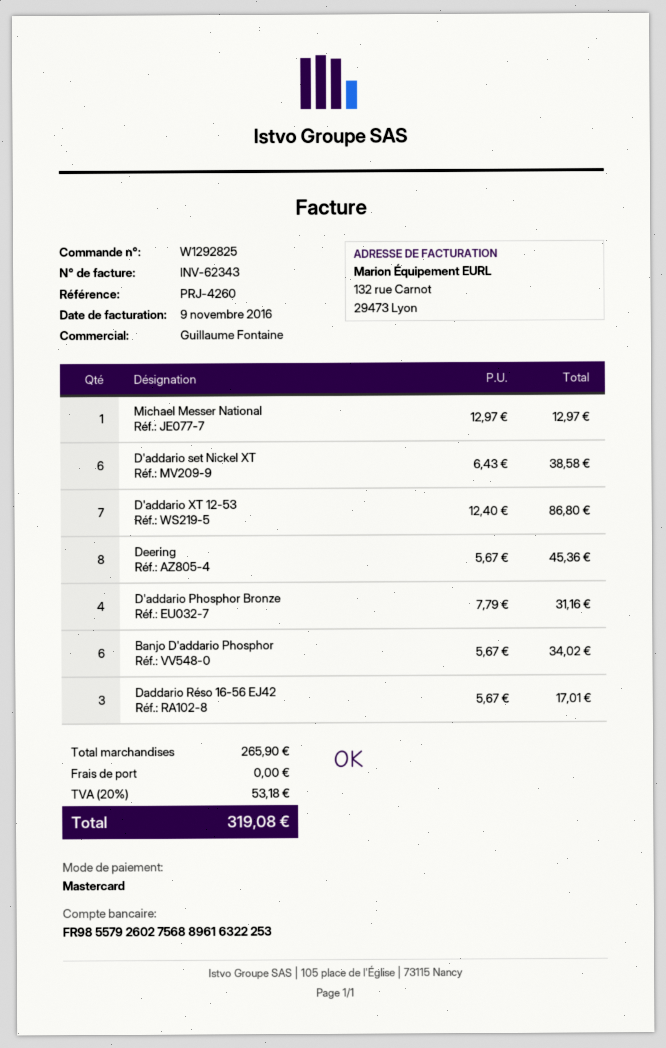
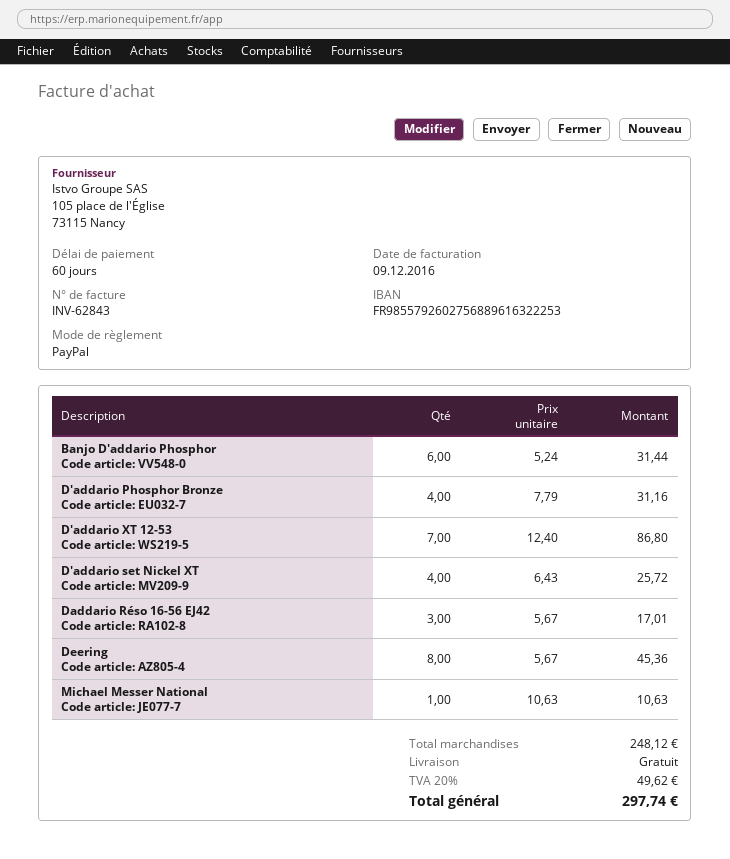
invoice number: INV-62343 -> INV-62843
invoice date: 2016-11-09 -> 2016-12-09
payment method: Mastercard -> PayPal
Michael Messer National: 1 x 12.97 = 12.97 -> 1 x 10.63 = 10.63
D'addario set Nickel XT: 6 x 6.43 = 38.58 -> 4 x 6.43 = 25.72
Banjo D'addario Phosphor: 6 x 5.67 = 34.02 -> 6 x 5.24 = 31.44
subtotal: 265.90 -> 248.12
tax: 20% = 53.18 -> 20% = 49.62
total: 319.08 -> 297.74

